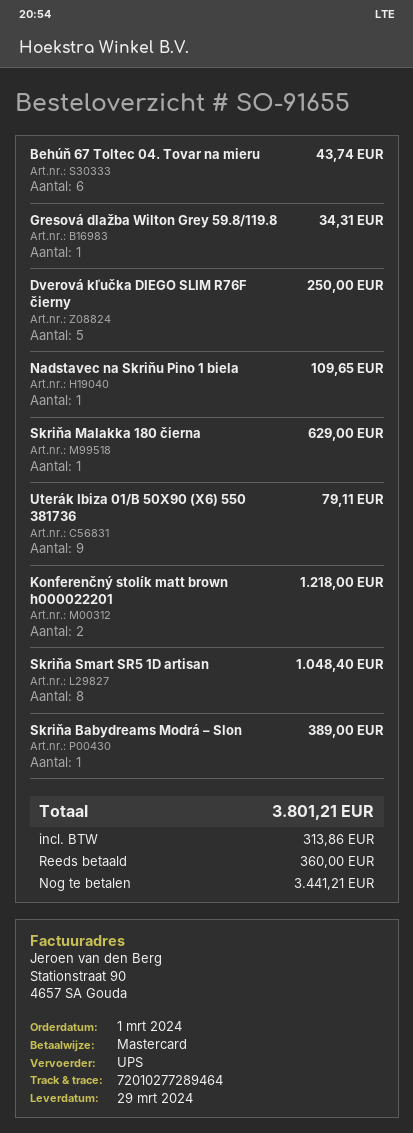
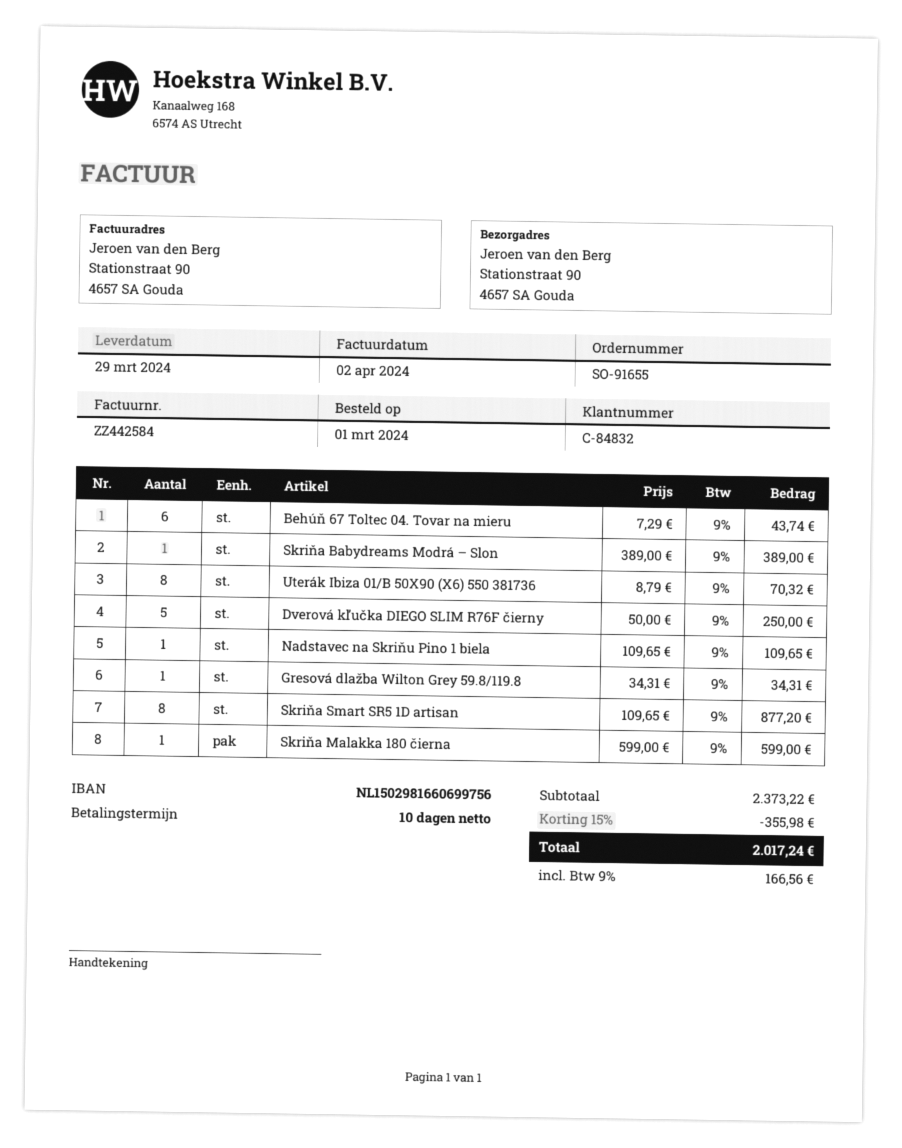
Skriňa Malakka 180 čierna: 1 for 629.00 -> 1 for 599.00
Uterák Ibiza 01/B 50X90 (X6) 550 381736: 9 for 79.11 -> 8 for 70.32
Konferenčný stolík matt brown h000022201: 2 for 1218.00 -> none
Skriňa Smart SR5 1D artisan: 8 for 1048.40 -> 8 for 877.20
discount: none -> 15% = 355.98
tax: 313.86 -> 166.56
total: 3801.21 -> 2017.24

